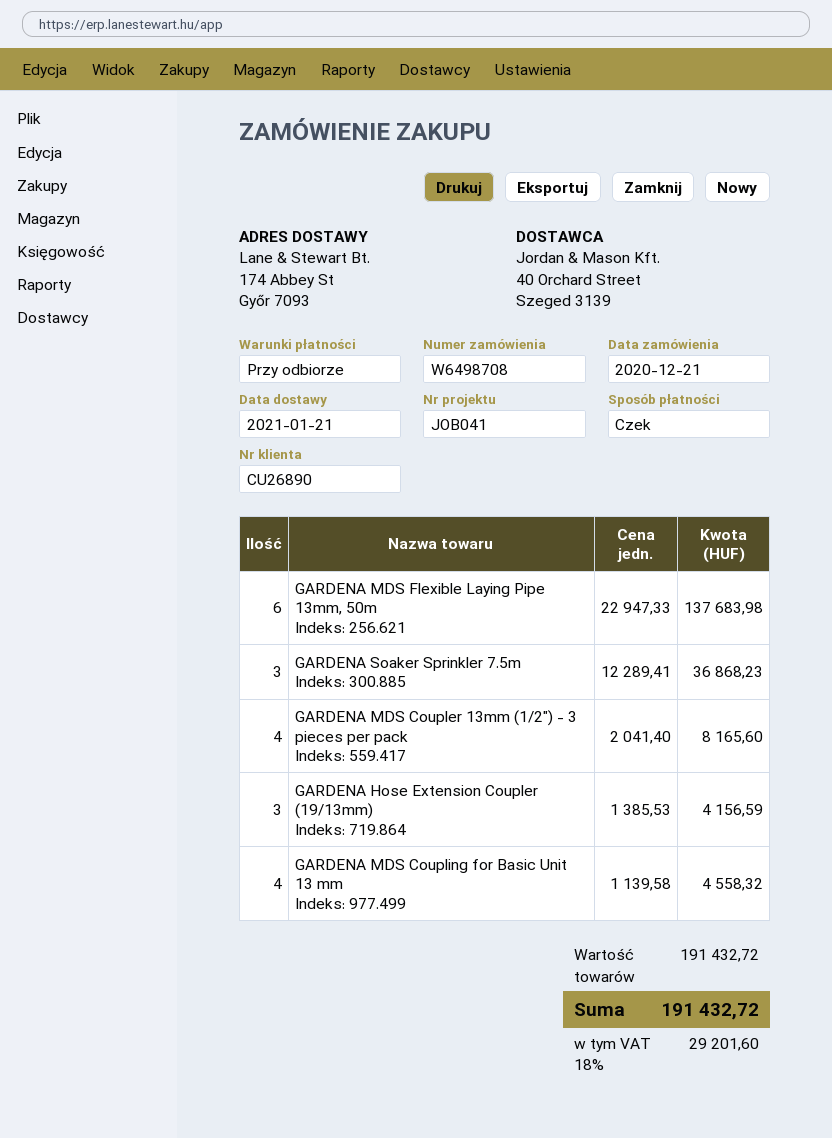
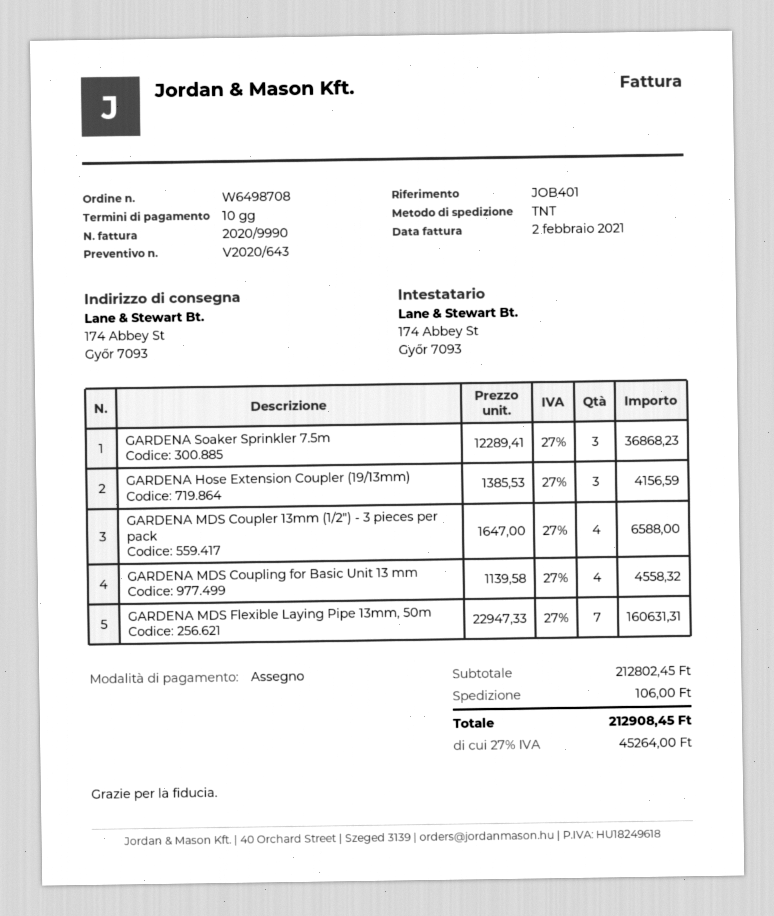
payment terms: on receipt -> 10 days
reference: JOB041 -> JOB401
GARDENA MDS Flexible Laying Pipe 13mm, 50m: 6 x 22947.33 = 137683.98 -> 7 x 22947.33 = 160631.31
GARDENA MDS Coupler 13mm (1/2") - 3 pieces per pack: 4 x 2041.40 = 8165.60 -> 4 x 1647.00 = 6588.00
subtotal: 191432.72 -> 212802.45
shipping: none -> 106.00
tax: 18% = 29201.60 -> 27% = 45264.00
total: 191432.72 -> 212908.45

